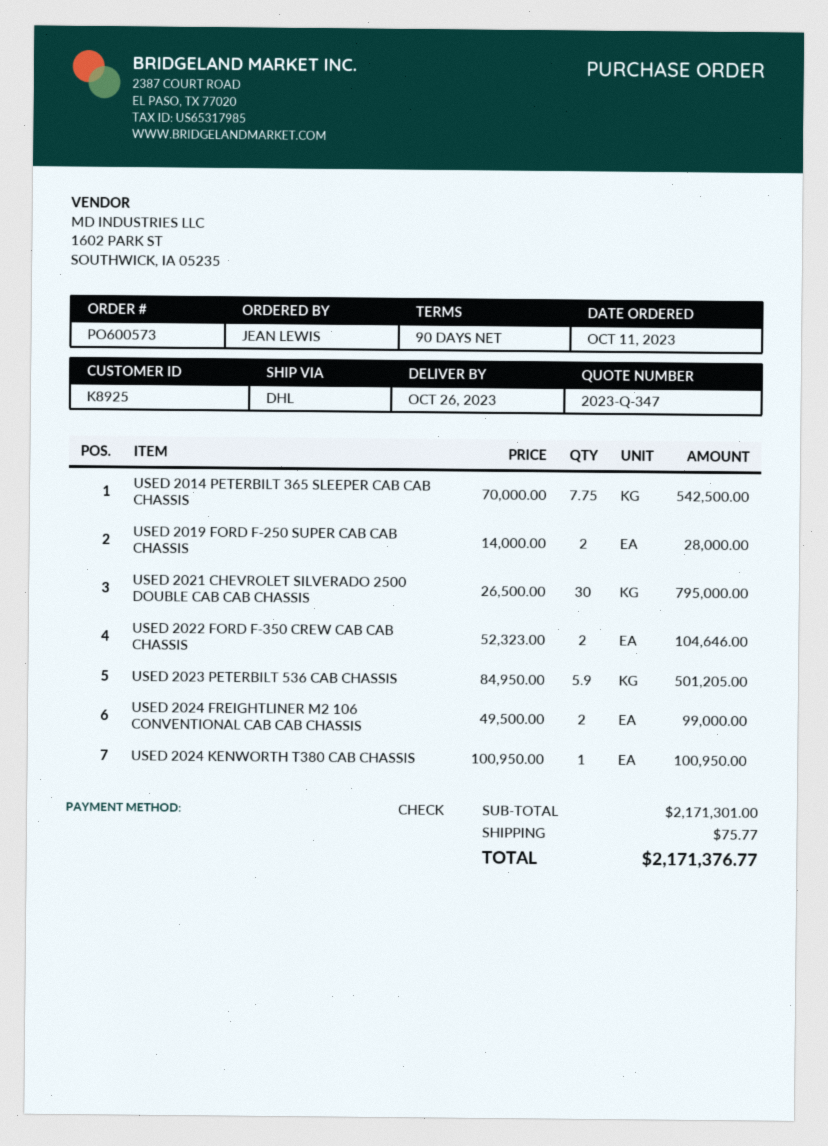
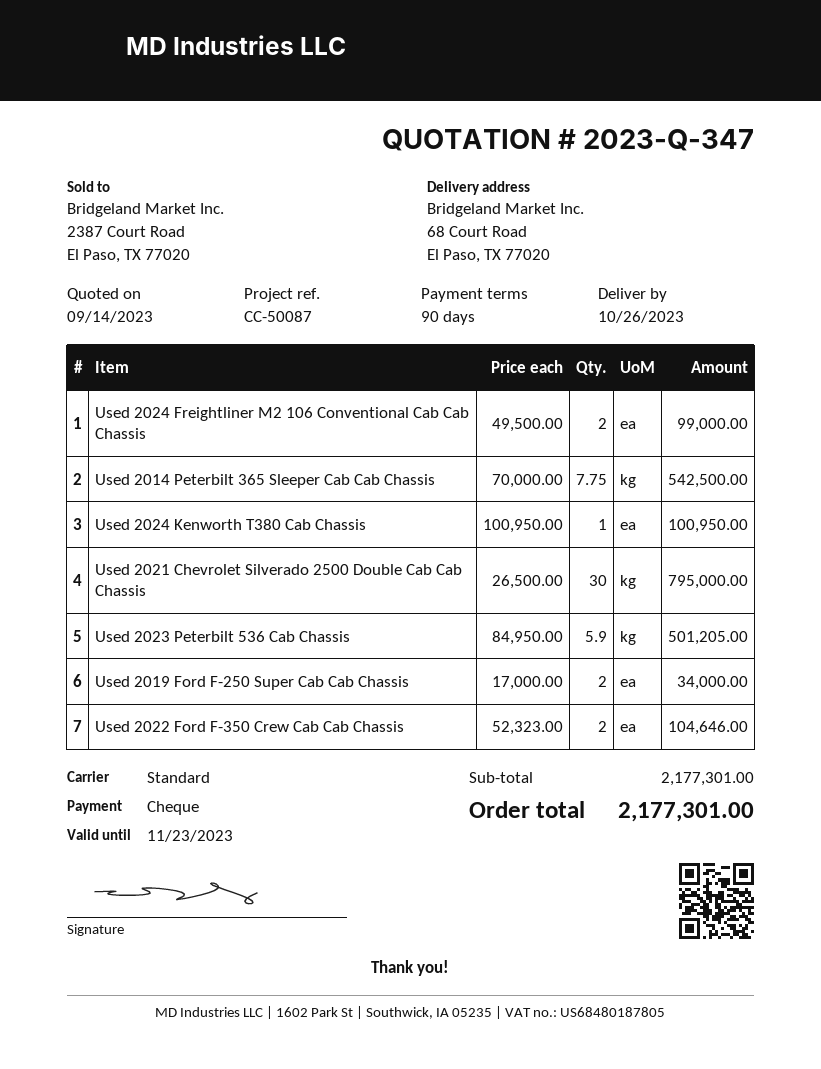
shipping method: DHL -> standard
USED 2019 FORD F-250 SUPER CAB CAB CHASSIS: 2 x 14000.00 = 28000.00 -> 2 x 17000.00 = 34000.00
subtotal: 2171301.00 -> 2177301.00
shipping: 75.77 -> none
total: 2171376.77 -> 2177301.00

